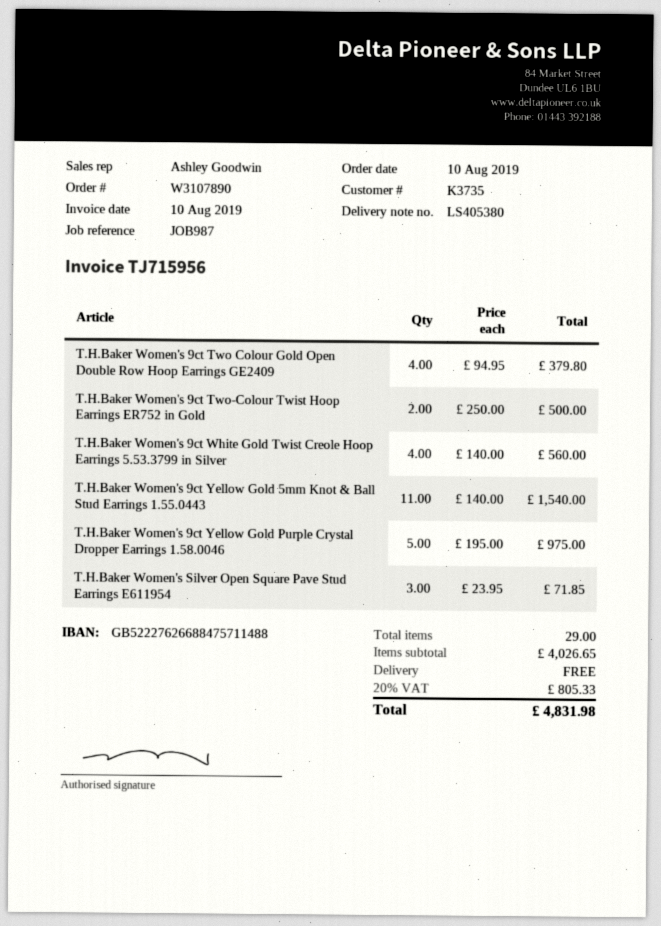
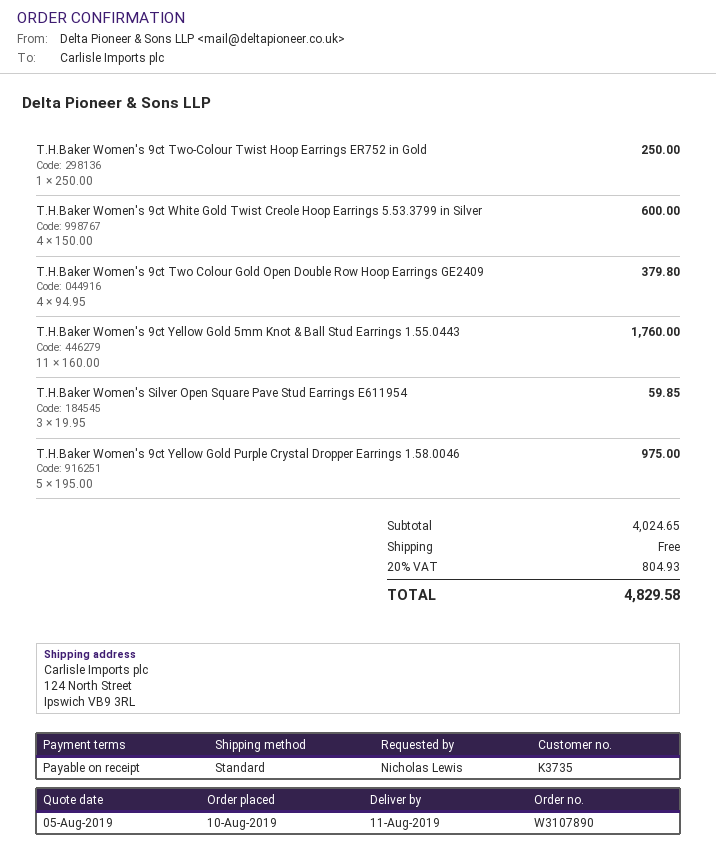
T.H.Baker Women's 9ct Two-Colour Twist Hoop Earrings ER752 in Gold: 2 x 250.00 = 500.00 -> 1 x 250.00 = 250.00
T.H.Baker Women's 9ct White Gold Twist Creole Hoop Earrings 5.53.3799 in Silver: 4 x 140.00 = 560.00 -> 4 x 150.00 = 600.00
T.H.Baker Women's 9ct Yellow Gold 5mm Knot & Ball Stud Earrings 1.55.0443: 11 x 140.00 = 1540.00 -> 11 x 160.00 = 1760.00
T.H.Baker Women's Silver Open Square Pave Stud Earrings E611954: 3 x 23.95 = 71.85 -> 3 x 19.95 = 59.85
subtotal: 4026.65 -> 4024.65
tax: 20% = 805.33 -> 20% = 804.93
total: 4831.98 -> 4829.58

